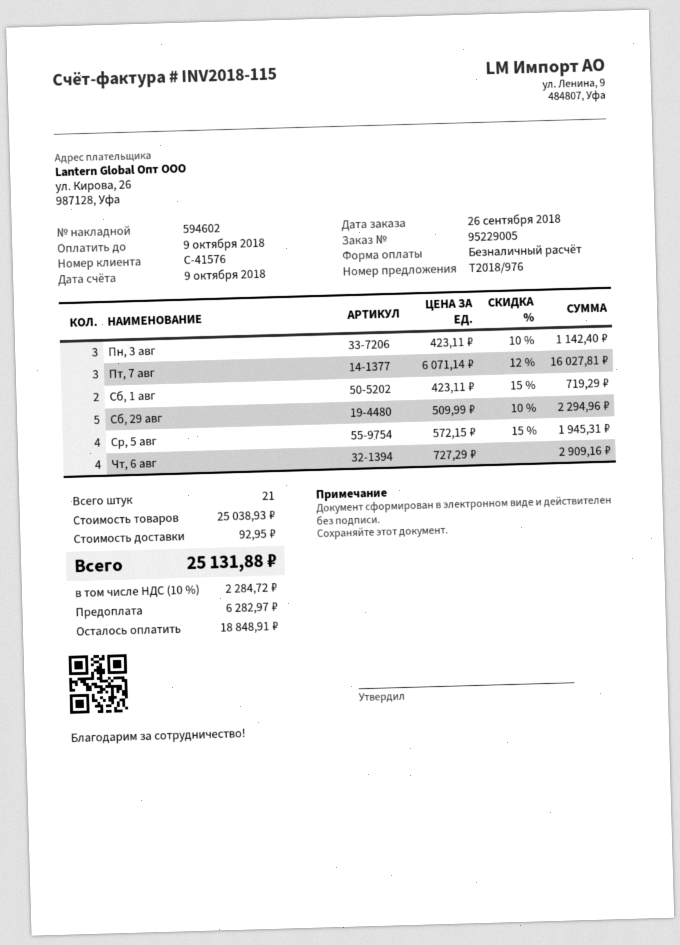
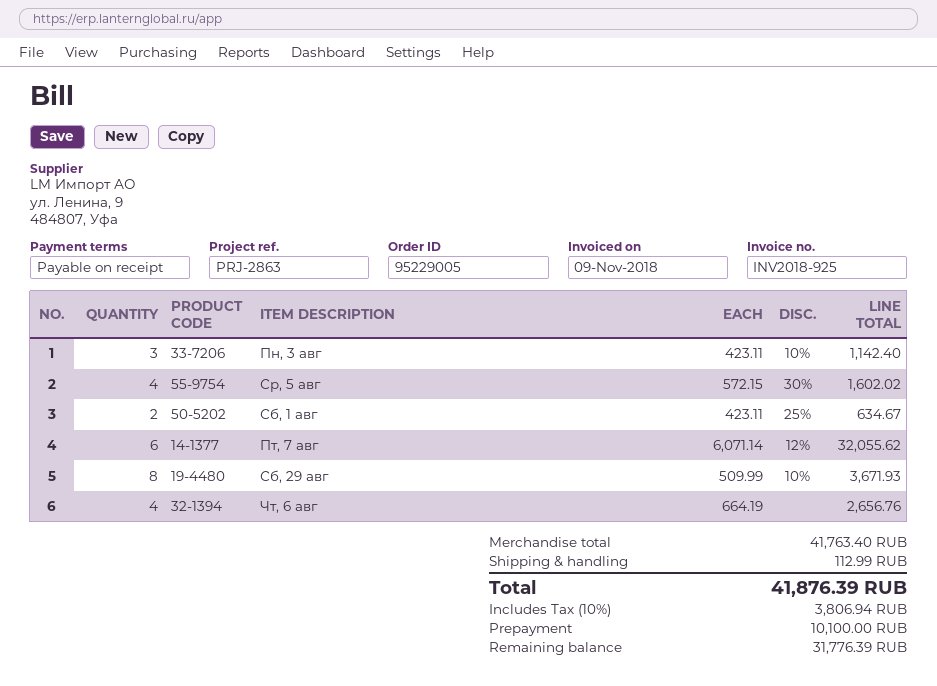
invoice number: INV2018-115 -> INV2018-925
invoice date: 2018-10-09 -> 2018-11-09
Пт, 7 авг: 3 x 6071.14 - 12% = 16027.81 -> 6 x 6071.14 - 12% = 32055.62
Сб, 1 авг: 2 x 423.11 - 15% = 719.29 -> 2 x 423.11 - 25% = 634.67
Сб, 29 авг: 5 x 509.99 - 10% = 2294.96 -> 8 x 509.99 - 10% = 3671.93
Ср, 5 авг: 4 x 572.15 - 15% = 1945.31 -> 4 x 572.15 - 30% = 1602.02
Чт, 6 авг: 4 x 727.29 = 2909.16 -> 4 x 664.19 = 2656.76
subtotal: 25038.93 -> 41763.40
shipping: 92.95 -> 112.99
tax: 10% = 2284.72 -> 10% = 3806.94
total: 25131.88 -> 41876.39
deposit: 6282.97 -> 10100.00
balance: 18848.91 -> 31776.39

